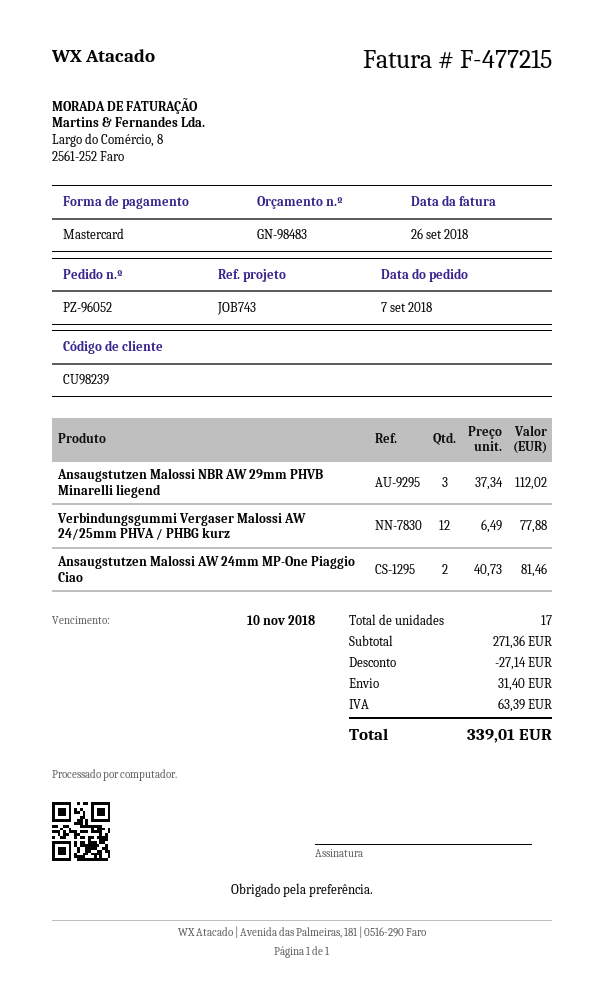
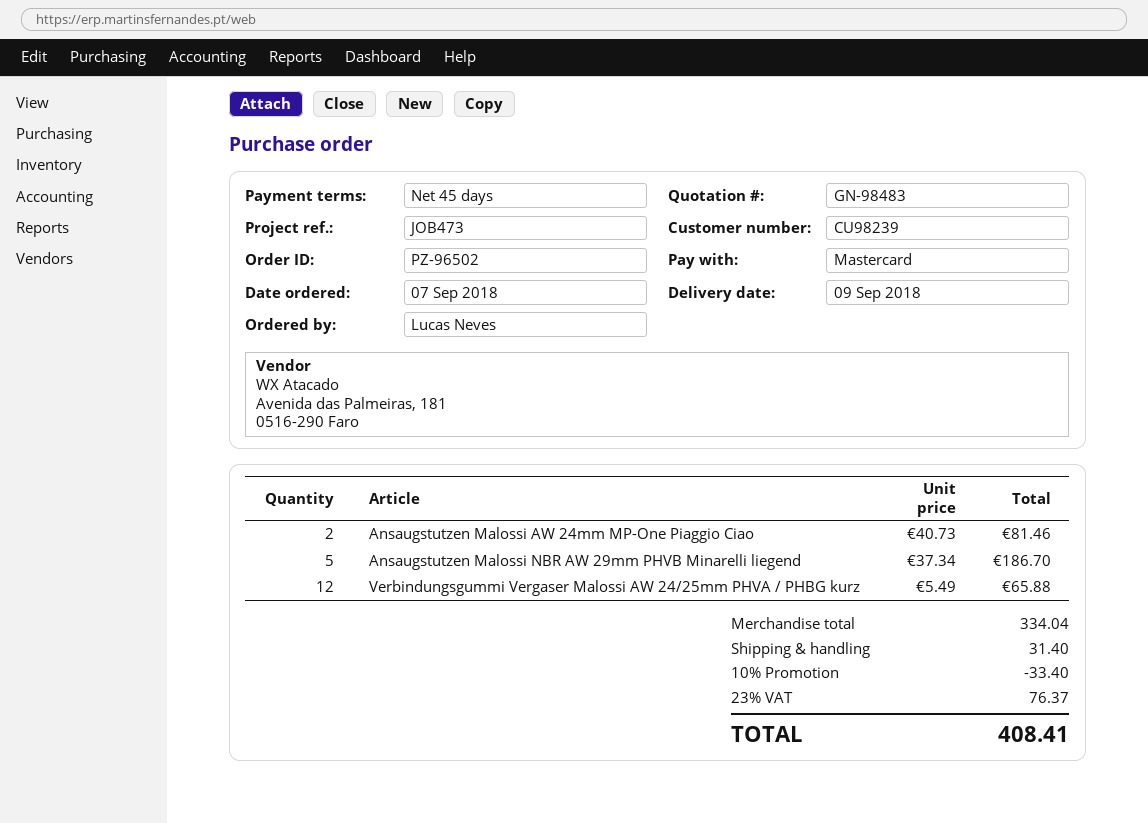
order number: PZ-96052 -> PZ-96502
reference: JOB743 -> JOB473
Ansaugstutzen Malossi NBR AW 29mm PHVB Minarelli liegend: 3 x 37.34 = 112.02 -> 5 x 37.34 = 186.70
Verbindungsgummi Vergaser Malossi AW 24/25mm PHVA / PHBG kurz: 12 x 6.49 = 77.88 -> 12 x 5.49 = 65.88
subtotal: 271.36 -> 334.04
discount: 27.14 -> 33.40
tax: 63.39 -> 76.37
total: 339.01 -> 408.41

